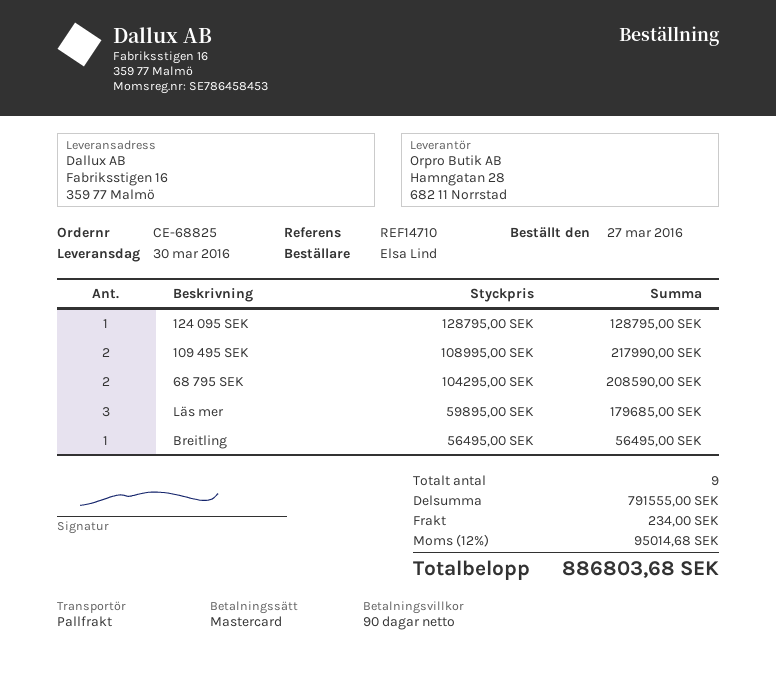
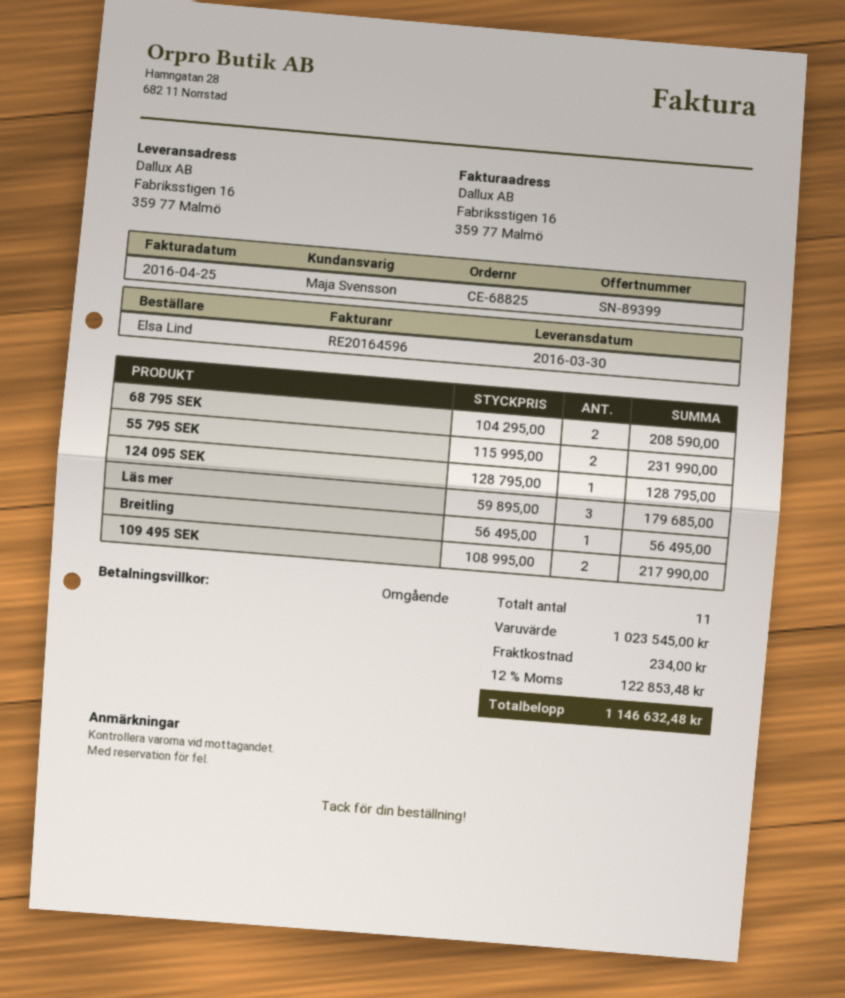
payment terms: 90 days -> on receipt
55 795 SEK: none -> 2 x 115995.00 = 231990.00
total quantity: 9 -> 11
subtotal: 791555.00 -> 1023545.00
tax: 12% = 95014.68 -> 12% = 122853.48
total: 886803.68 -> 1146632.48

